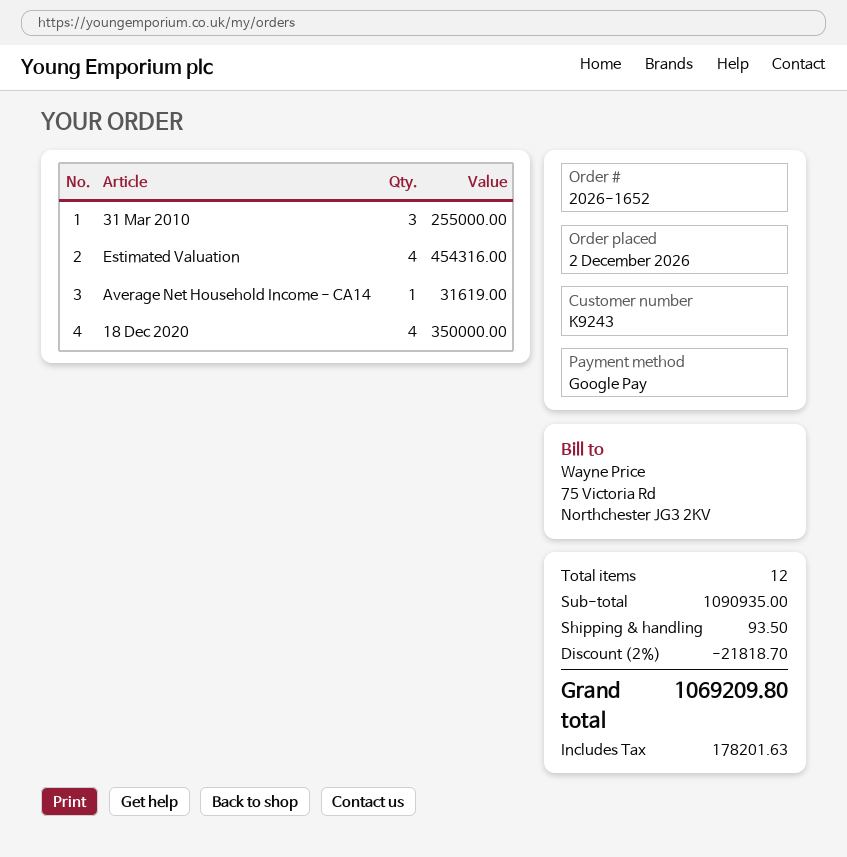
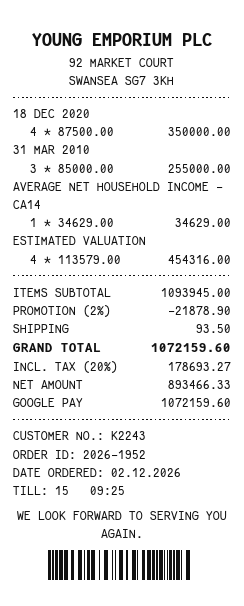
order number: 2026-1652 -> 2026-1952
customer number: K9243 -> K2243
Average Net Household Income - CA14: 1 for 31619.00 -> 1 for 34629.00
subtotal: 1090935.00 -> 1093945.00
discount: 2% = 21818.70 -> 2% = 21878.90
tax: 178201.63 -> 178693.27
total: 1069209.80 -> 1072159.60

